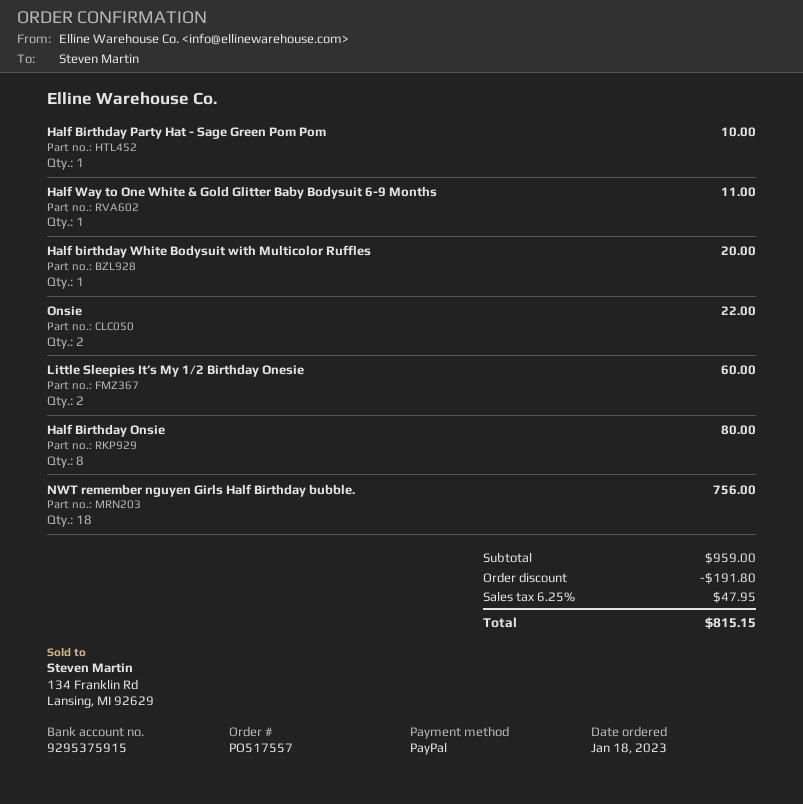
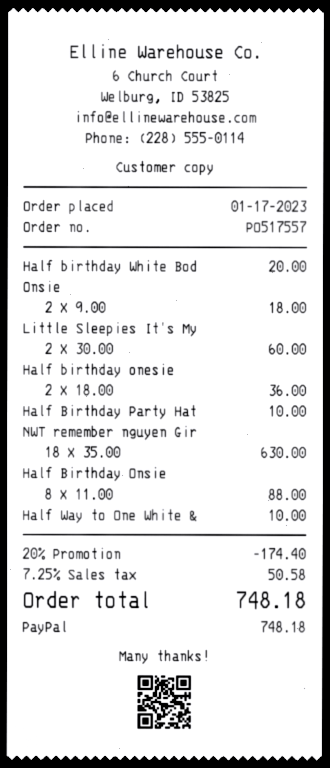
order date: 2023-01-18 -> 2023-01-17
Half Way to One White & Gold Glitter Baby Bodysuit 6-9 Months: 1 for 11.00 -> 1 for 10.00
Onsie: 2 for 22.00 -> 2 for 18.00
Half Birthday Onsie: 8 for 80.00 -> 8 for 88.00
NWT remember nguyen Girls Half Birthday bubble.: 18 for 756.00 -> 18 for 630.00
Half birthday onesie: none -> 2 for 36.00
discount: 191.80 -> 174.40
tax: 6.25% = 47.95 -> 7.25% = 50.58
total: 815.15 -> 748.18

